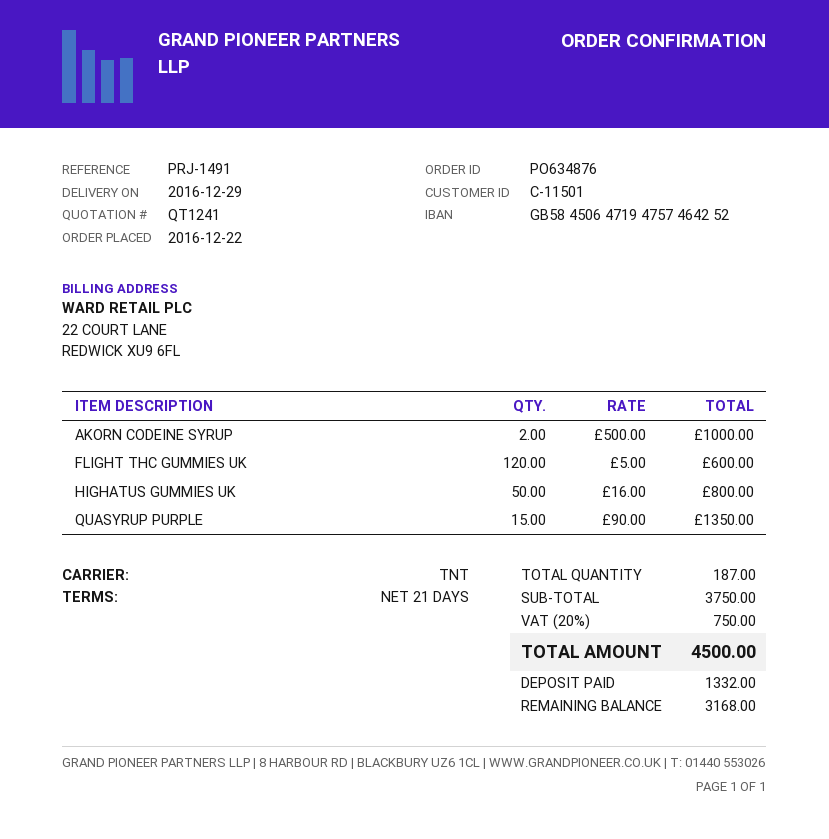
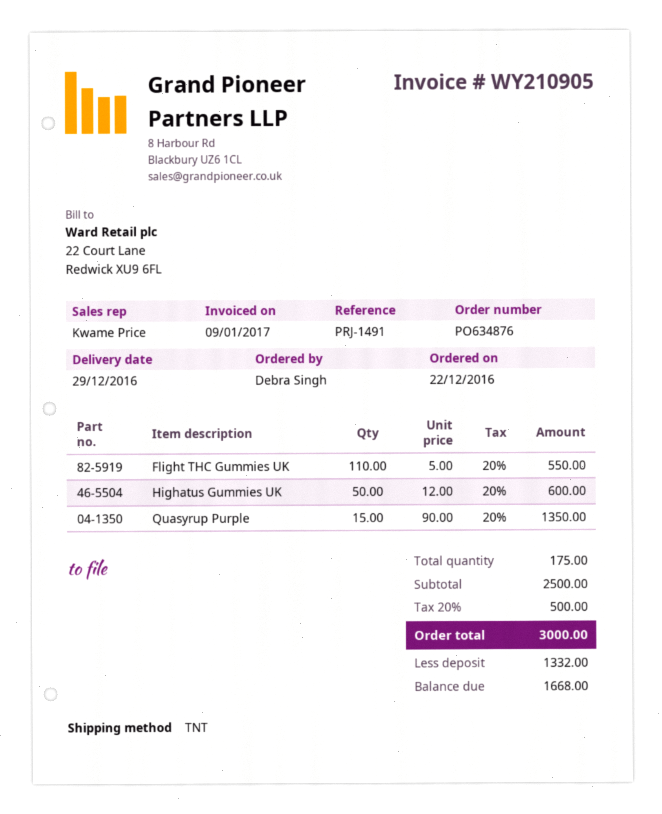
AKORN CODEINE SYRUP: 2 x 500.00 = 1000.00 -> none
FLIGHT THC GUMMIES UK: 120 x 5.00 = 600.00 -> 110 x 5.00 = 550.00
HIGHATUS GUMMIES UK: 50 x 16.00 = 800.00 -> 50 x 12.00 = 600.00
total quantity: 187 -> 175
subtotal: 3750.00 -> 2500.00
tax: 20% = 750.00 -> 20% = 500.00
total: 4500.00 -> 3000.00
balance: 3168.00 -> 1668.00

